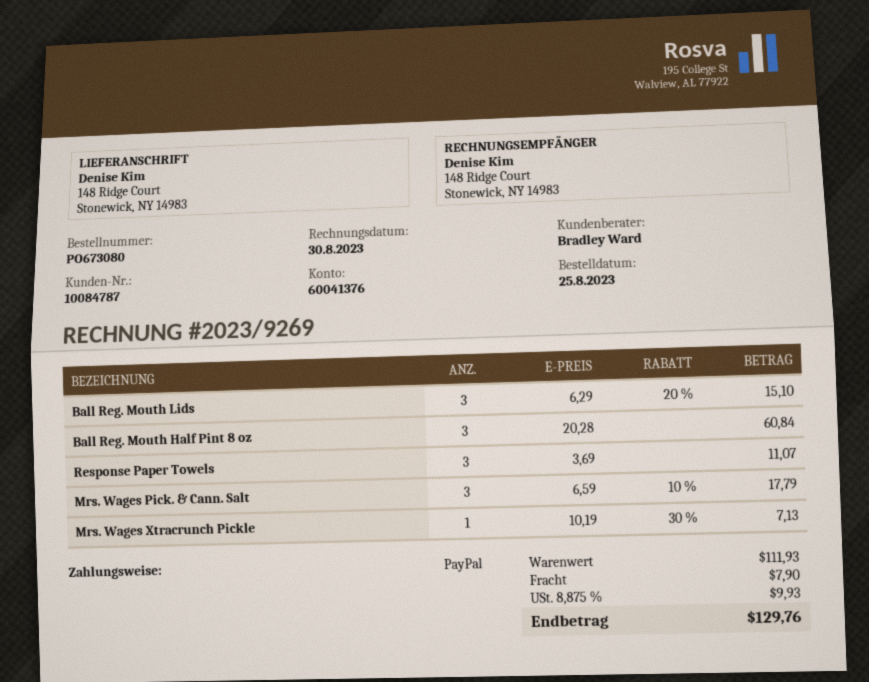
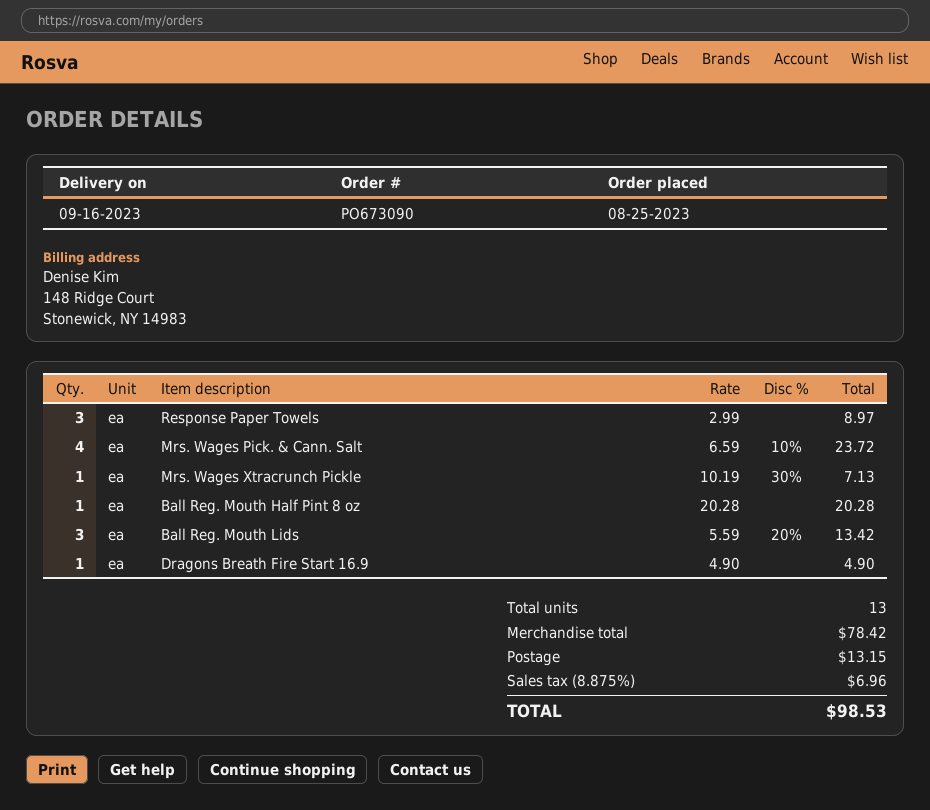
order number: PO673080 -> PO673090
Ball Reg. Mouth Lids: 3 x 6.29 - 20% = 15.10 -> 3 x 5.59 - 20% = 13.42
Ball Reg. Mouth Half Pint 8 oz: 3 x 20.28 = 60.84 -> 1 x 20.28 = 20.28
Response Paper Towels: 3 x 3.69 = 11.07 -> 3 x 2.99 = 8.97
Mrs. Wages Pick. & Cann. Salt: 3 x 6.59 - 10% = 17.79 -> 4 x 6.59 - 10% = 23.72
Dragons Breath Fire Start 16.9: none -> 1 x 4.90 = 4.90
subtotal: 111.93 -> 78.42
shipping: 7.90 -> 13.15
tax: 8.875% = 9.93 -> 8.875% = 6.96
total: 129.76 -> 98.53

